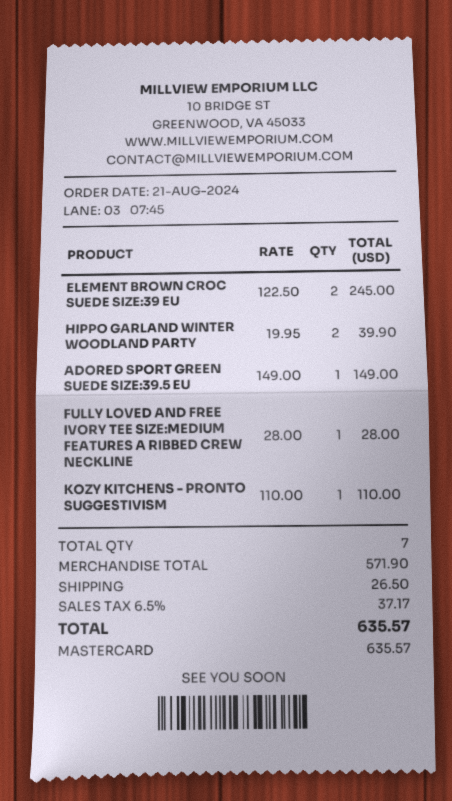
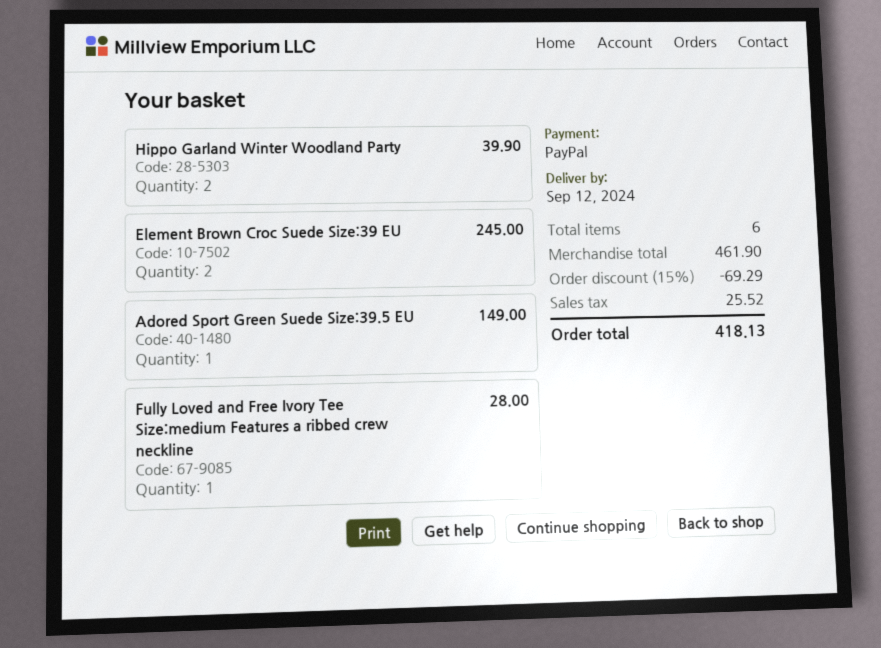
payment method: Mastercard -> PayPal
KOZY KITCHENS - PRONTO SUGGESTIVISM: 1 for 110.00 -> none
total quantity: 7 -> 6
subtotal: 571.90 -> 461.90
discount: none -> 15% = 69.29
shipping: 26.50 -> none
tax: 37.17 -> 25.52
total: 635.57 -> 418.13

